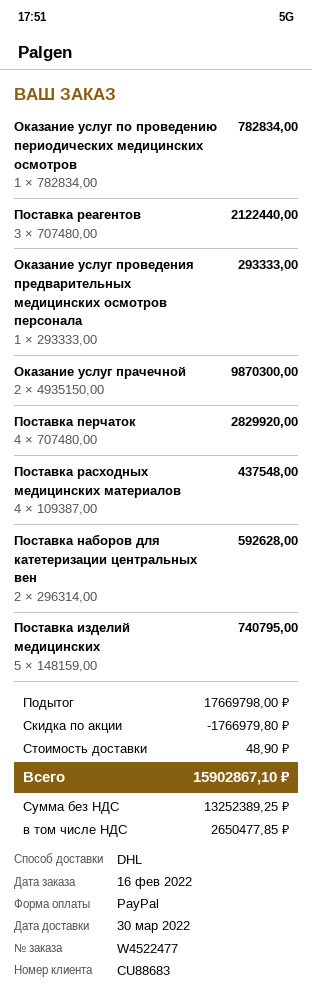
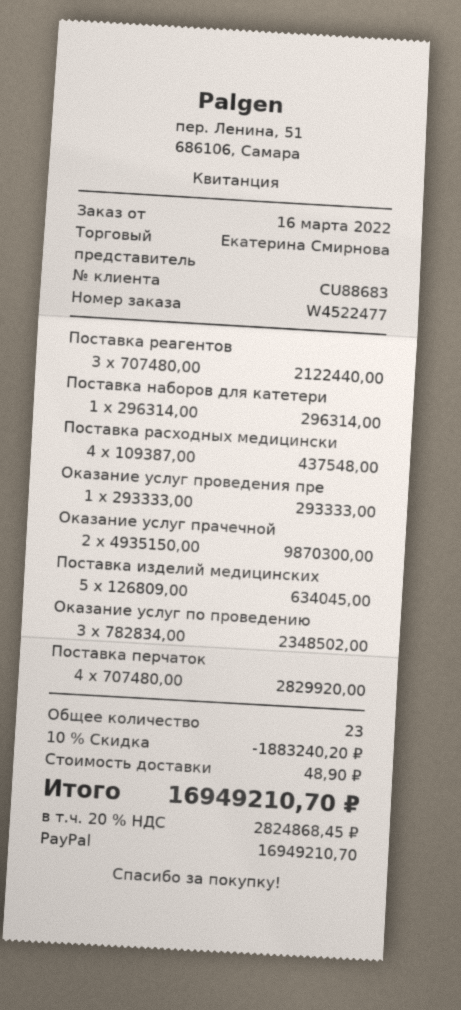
order date: 2022-02-16 -> 2022-03-16
Оказание услуг по проведению периодических медицинских осмотров: 1 x 782834.00 = 782834.00 -> 3 x 782834.00 = 2348502.00
Поставка наборов для катетеризации центральных вен: 2 x 296314.00 = 592628.00 -> 1 x 296314.00 = 296314.00
Поставка изделий медицинских: 5 x 148159.00 = 740795.00 -> 5 x 126809.00 = 634045.00
discount: 1766979.80 -> 1883240.20
tax: 2650477.85 -> 2824868.45
total: 15902867.10 -> 16949210.70

